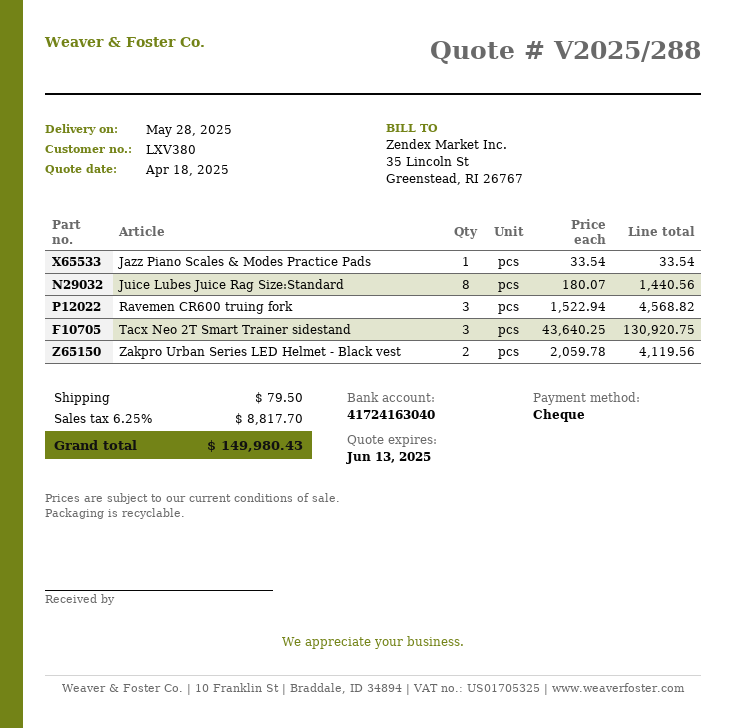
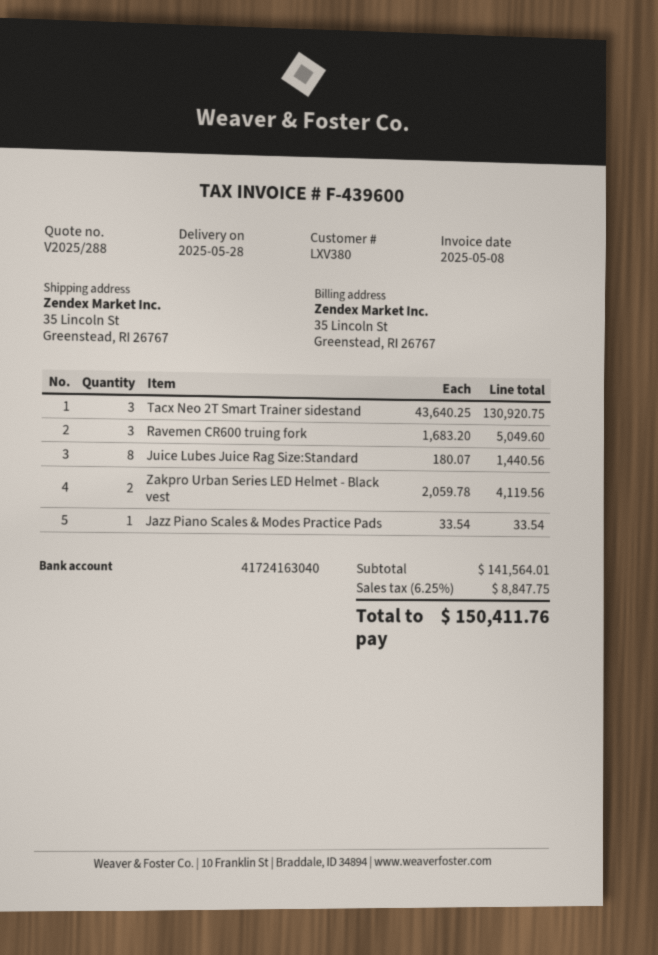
Ravemen CR600 truing fork: 3 x 1522.94 = 4568.82 -> 3 x 1683.20 = 5049.60
shipping: 79.50 -> none
tax: 6.25% = 8817.70 -> 6.25% = 8847.75
total: 149980.43 -> 150411.76

